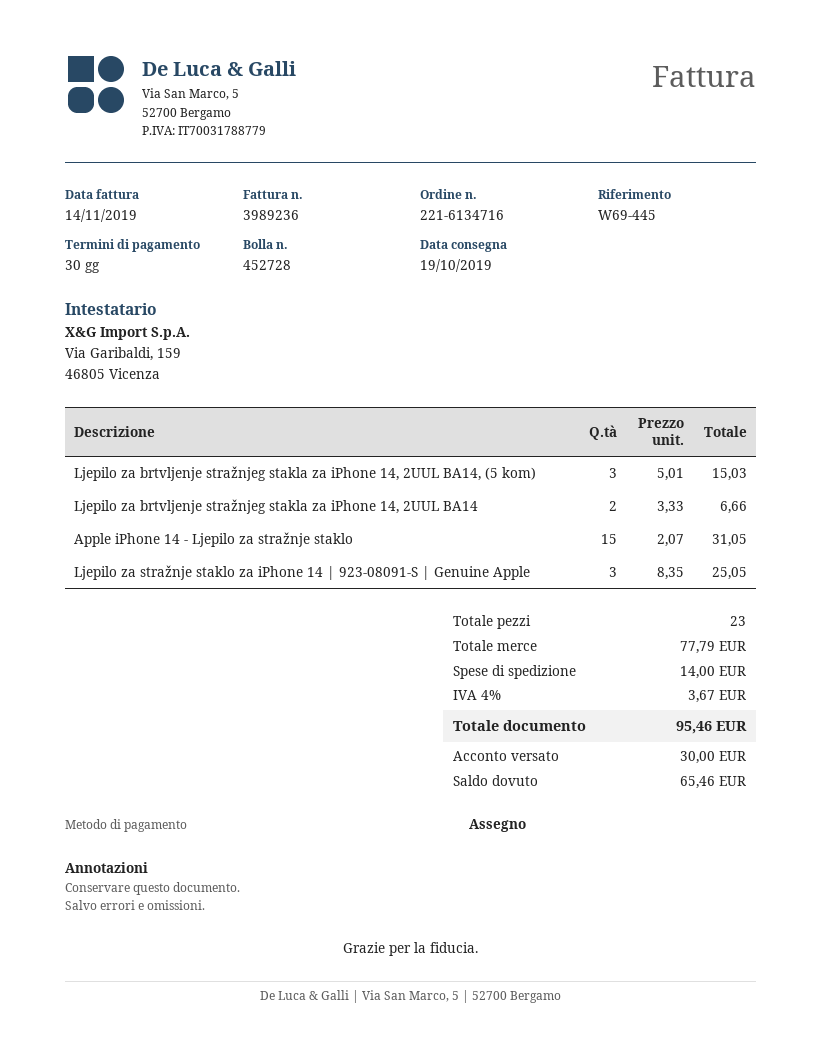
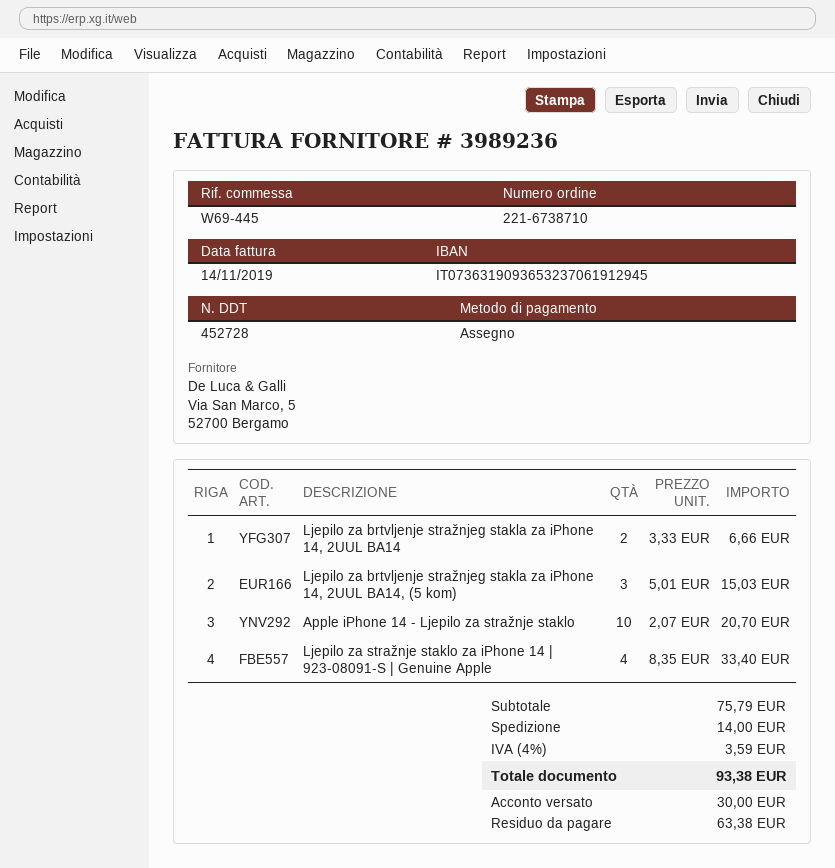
order number: 221-6134716 -> 221-6738710
Apple iPhone 14 - Ljepilo za stražnje staklo: 15 x 2.07 = 31.05 -> 10 x 2.07 = 20.70
Ljepilo za stražnje staklo za iPhone 14 | 923-08091-S | Genuine Apple: 3 x 8.35 = 25.05 -> 4 x 8.35 = 33.40
subtotal: 77.79 -> 75.79
tax: 4% = 3.67 -> 4% = 3.59
total: 95.46 -> 93.38
balance: 65.46 -> 63.38

